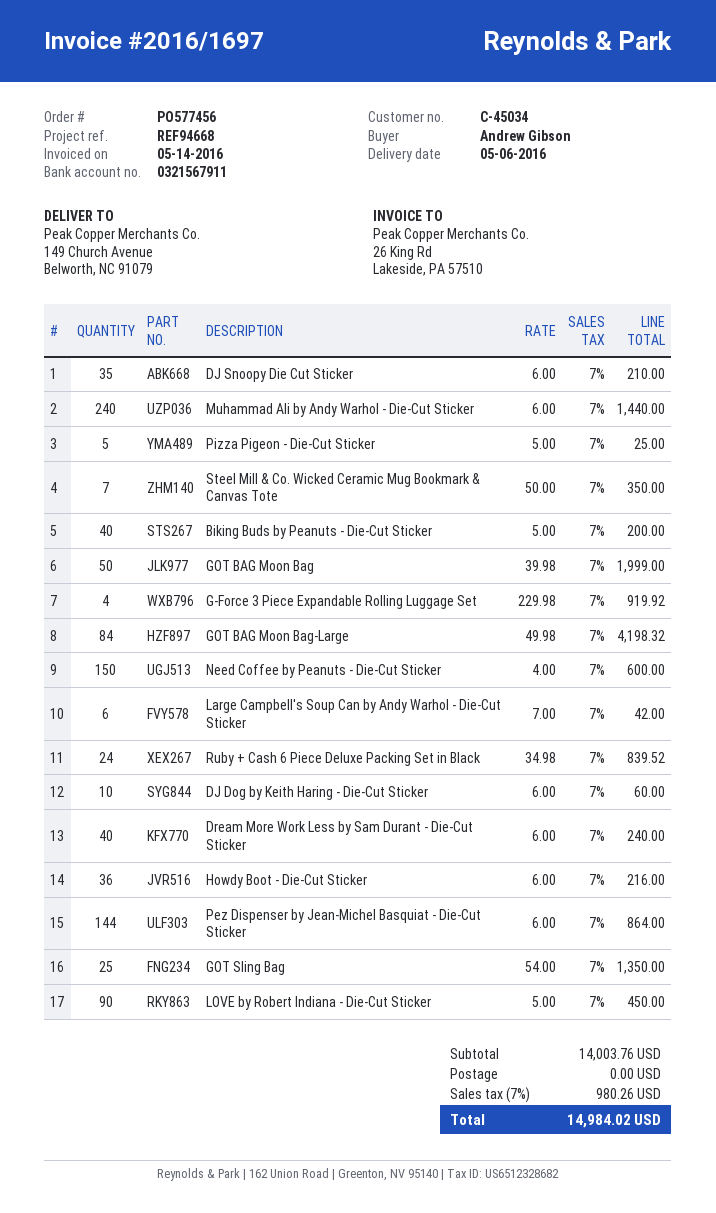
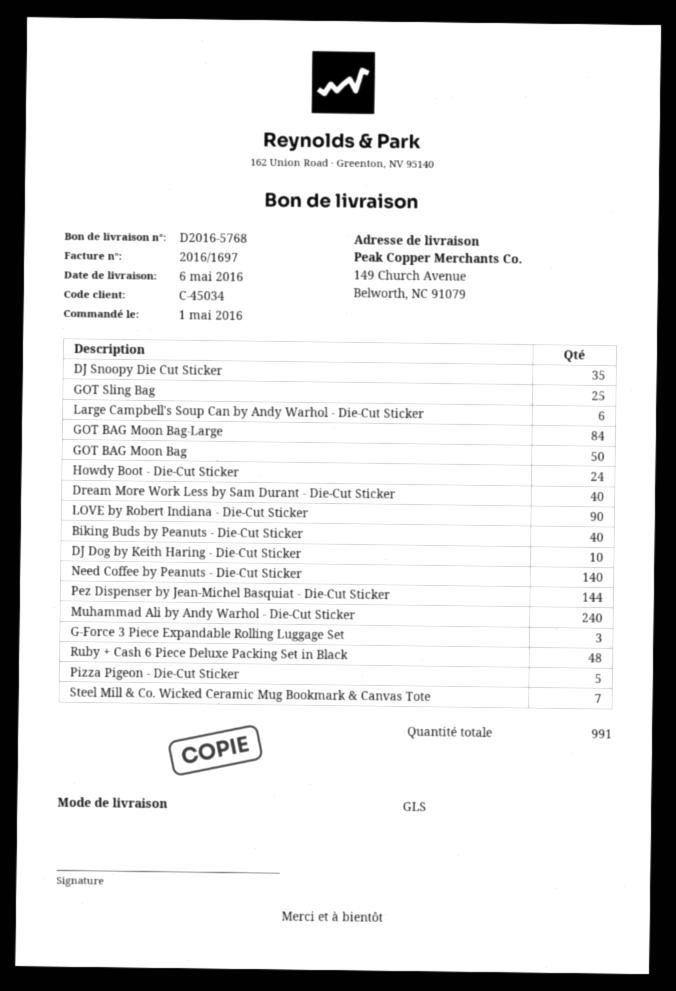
G-Force 3 Piece Expandable Rolling Luggage Set: 4 -> 3
Need Coffee by Peanuts - Die-Cut Sticker: 150 -> 140
Ruby + Cash 6 Piece Deluxe Packing Set in Black: 24 -> 48
Howdy Boot - Die-Cut Sticker: 36 -> 24

